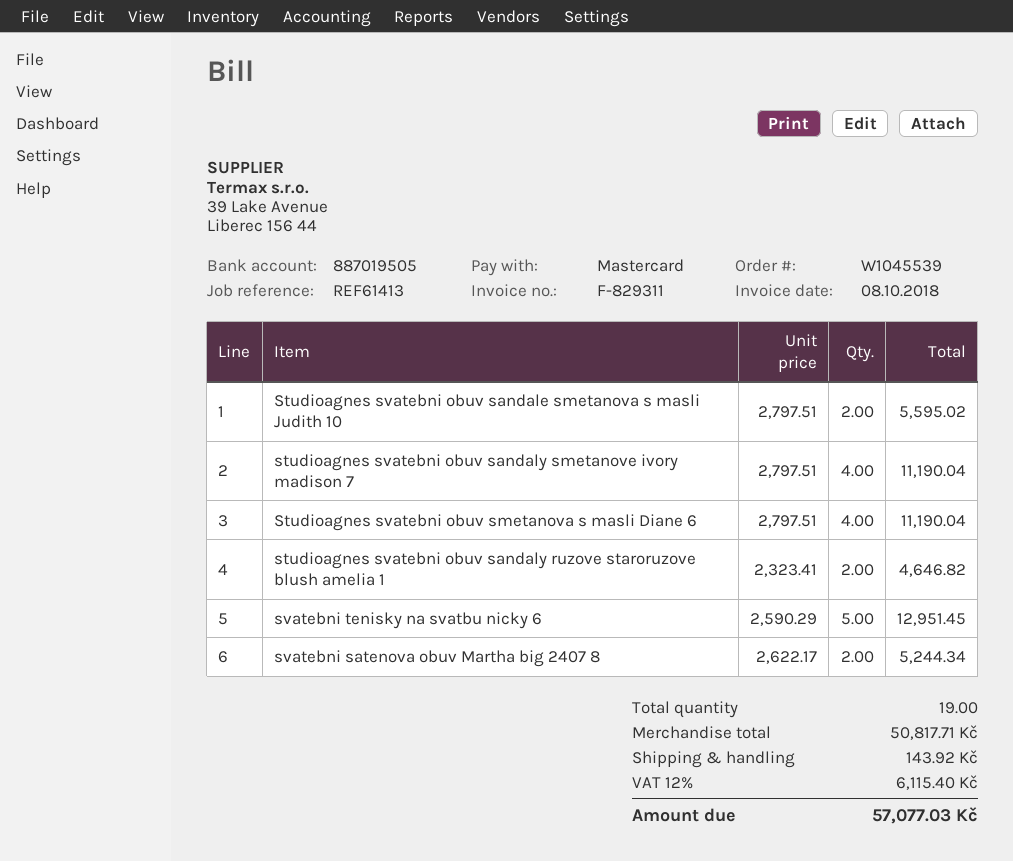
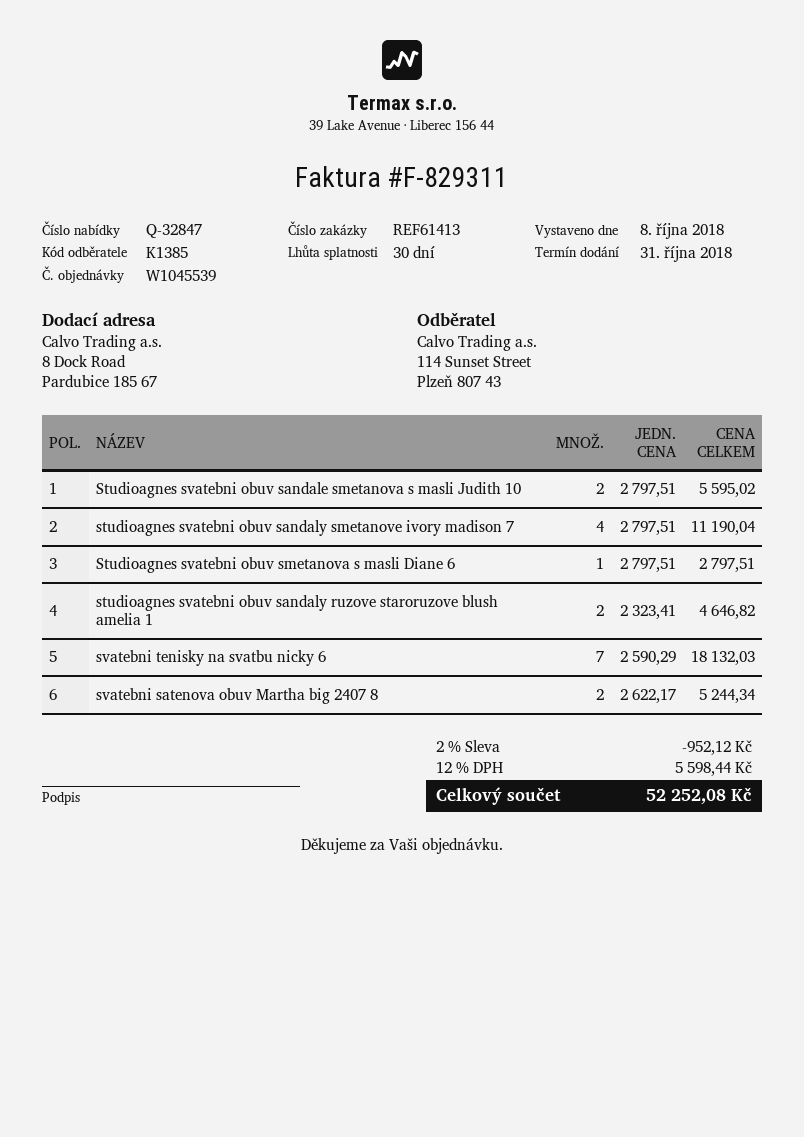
Studioagnes svatebni obuv smetanova s masli Diane 6: 4 x 2797.51 = 11190.04 -> 1 x 2797.51 = 2797.51
svatebni tenisky na svatbu nicky 6: 5 x 2590.29 = 12951.45 -> 7 x 2590.29 = 18132.03
discount: none -> 2% = 952.12
shipping: 143.92 -> none
tax: 12% = 6115.40 -> 12% = 5598.44
total: 57077.03 -> 52252.08

